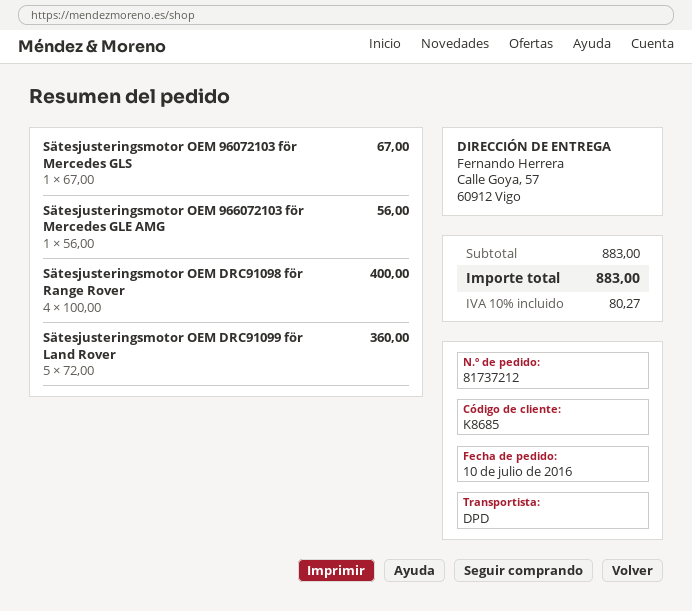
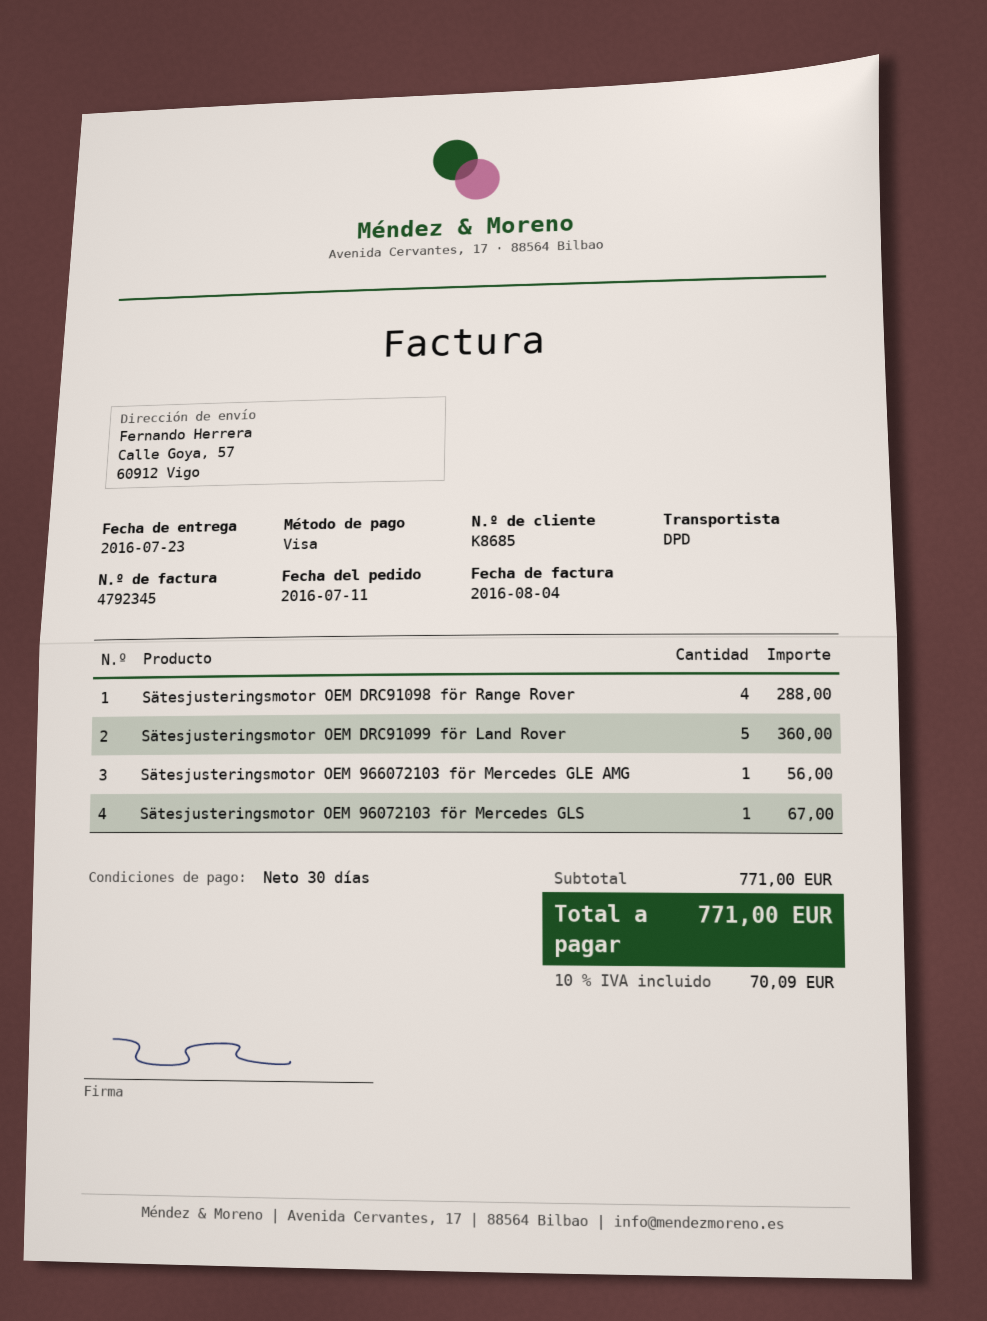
order date: 2016-07-10 -> 2016-07-11
Sätesjusteringsmotor OEM DRC91098 för Range Rover: 4 for 400.00 -> 4 for 288.00
subtotal: 883.00 -> 771.00
tax: 10% = 80.27 -> 10% = 70.09
total: 883.00 -> 771.00

